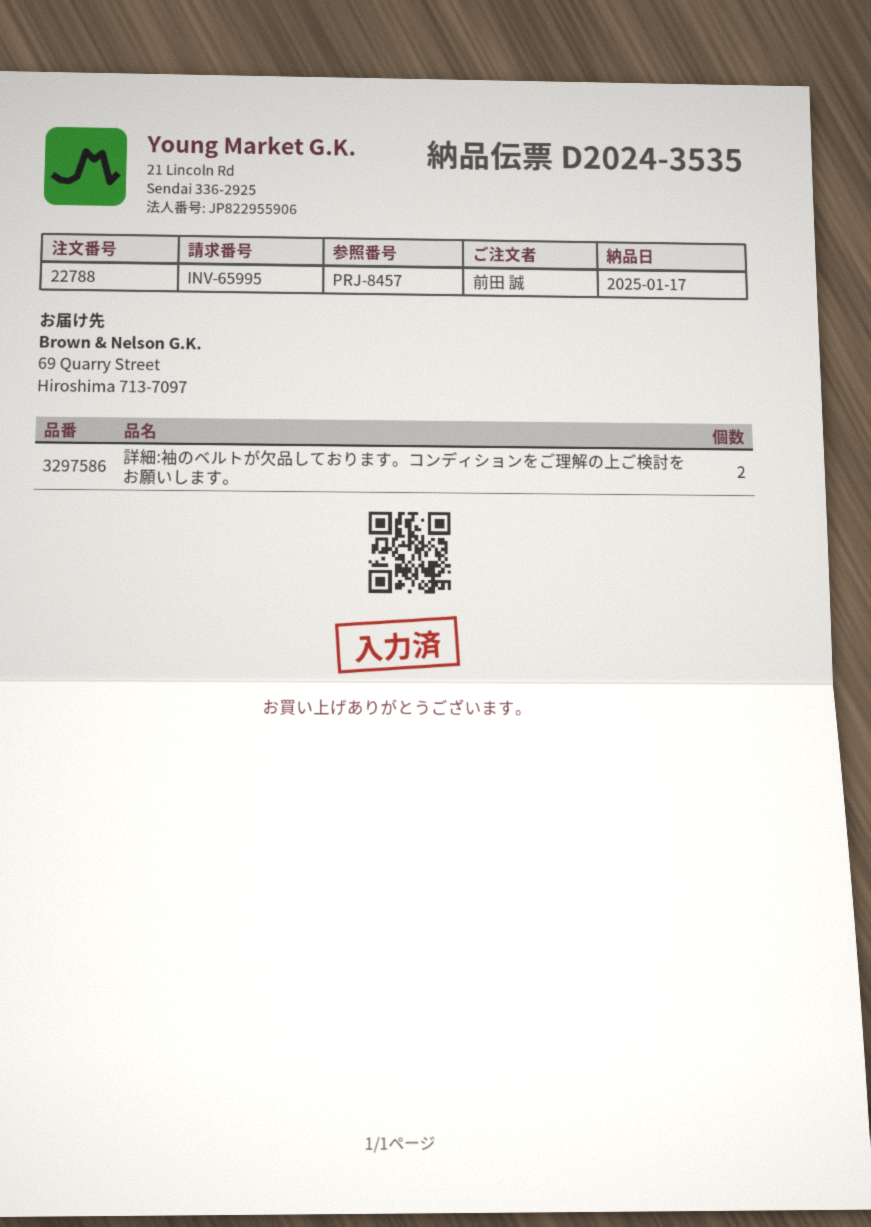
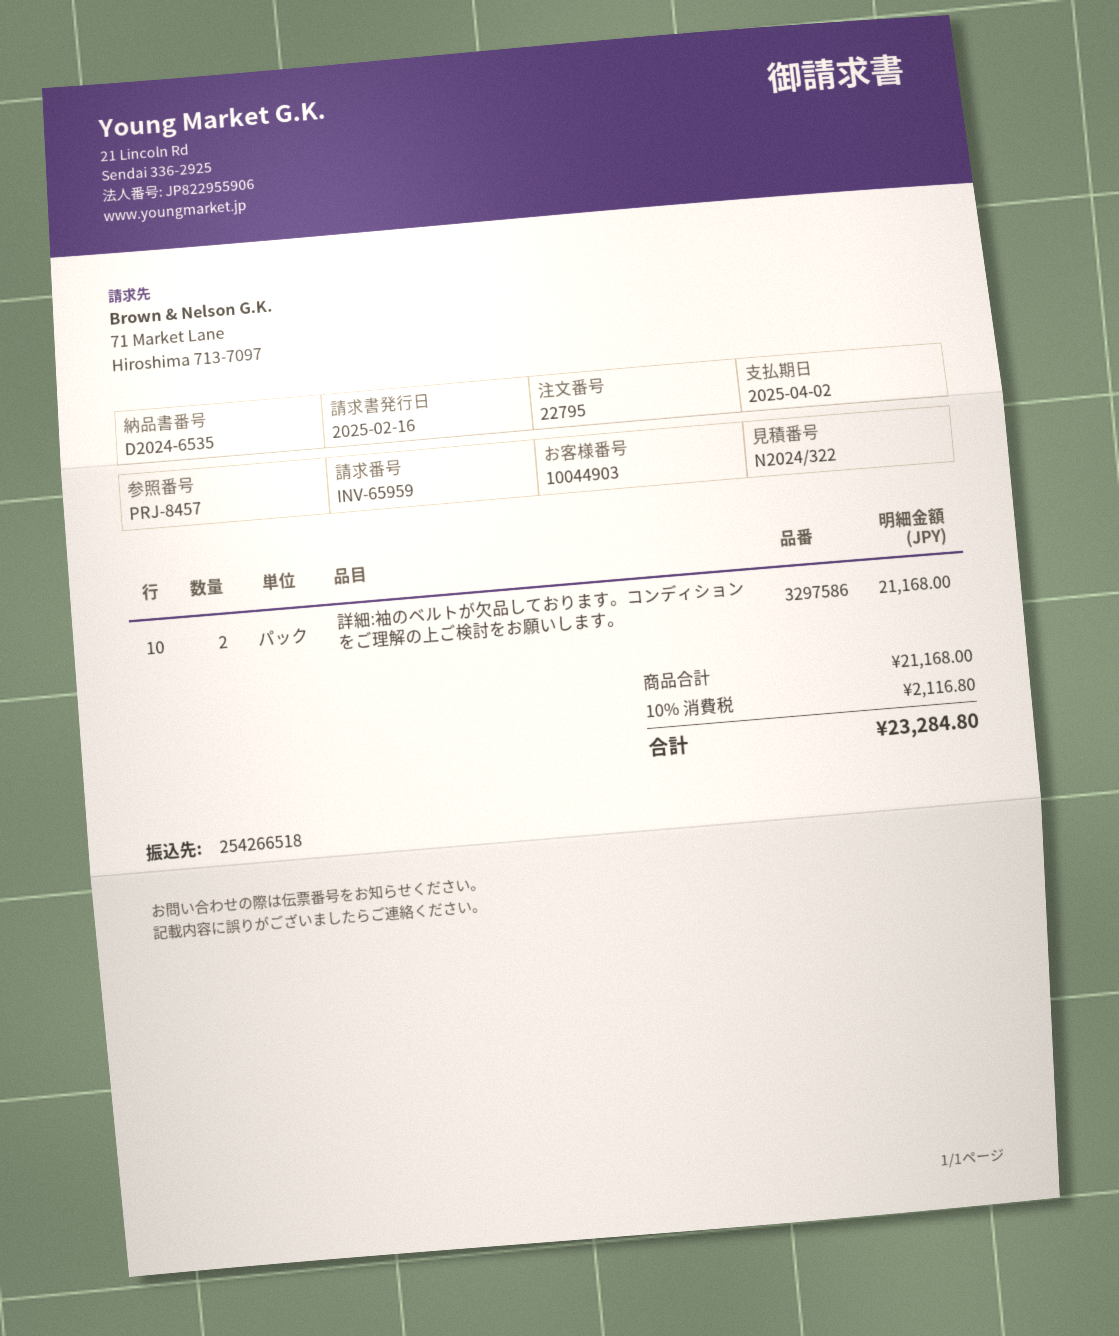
order number: 22788 -> 22795
delivery note number: D2024-3535 -> D2024-6535
invoice number: INV-65995 -> INV-65959

